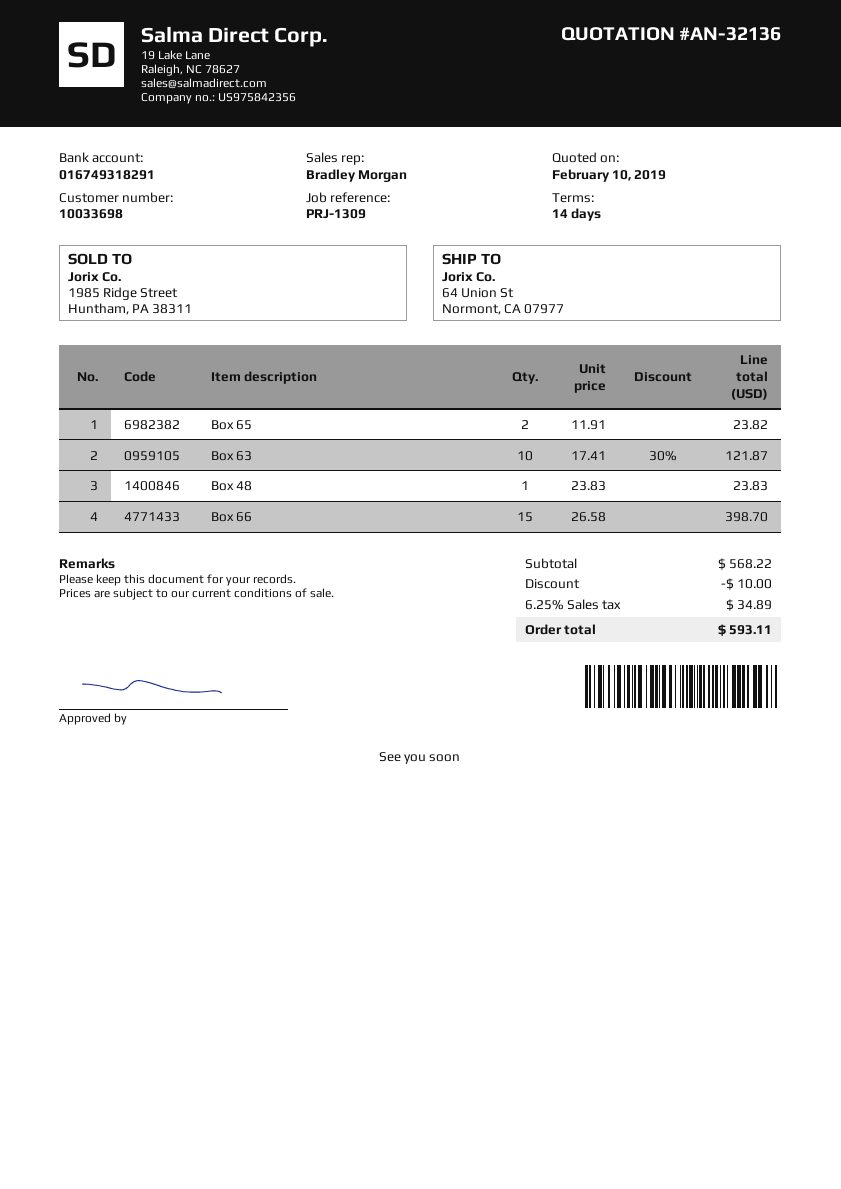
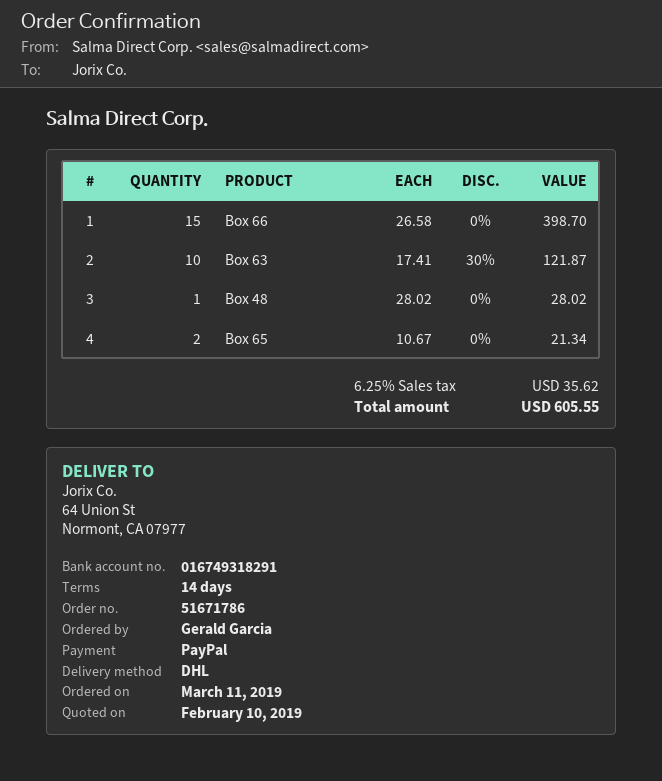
Box 65: 2 x 11.91 = 23.82 -> 2 x 10.67 = 21.34
Box 48: 1 x 23.83 = 23.83 -> 1 x 28.02 = 28.02
discount: 10.00 -> none
tax: 6.25% = 34.89 -> 6.25% = 35.62
total: 593.11 -> 605.55

